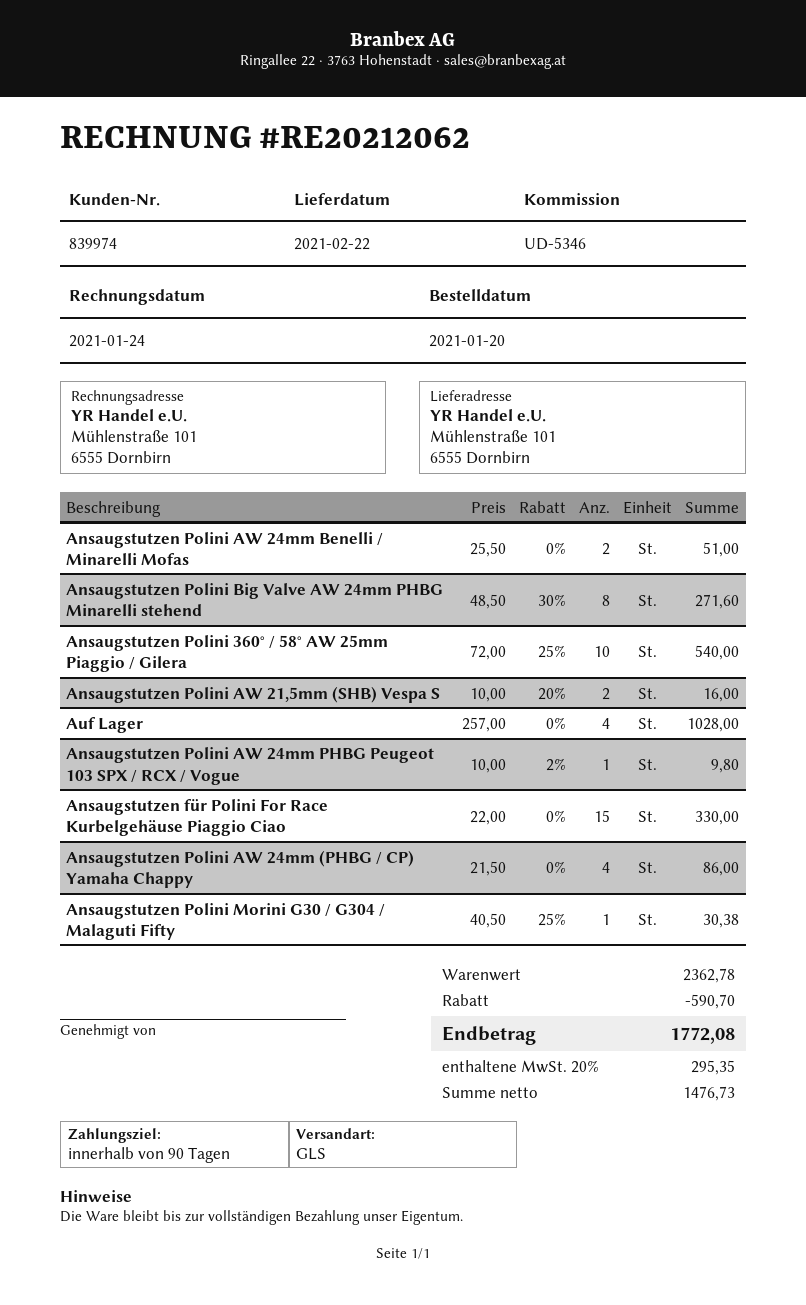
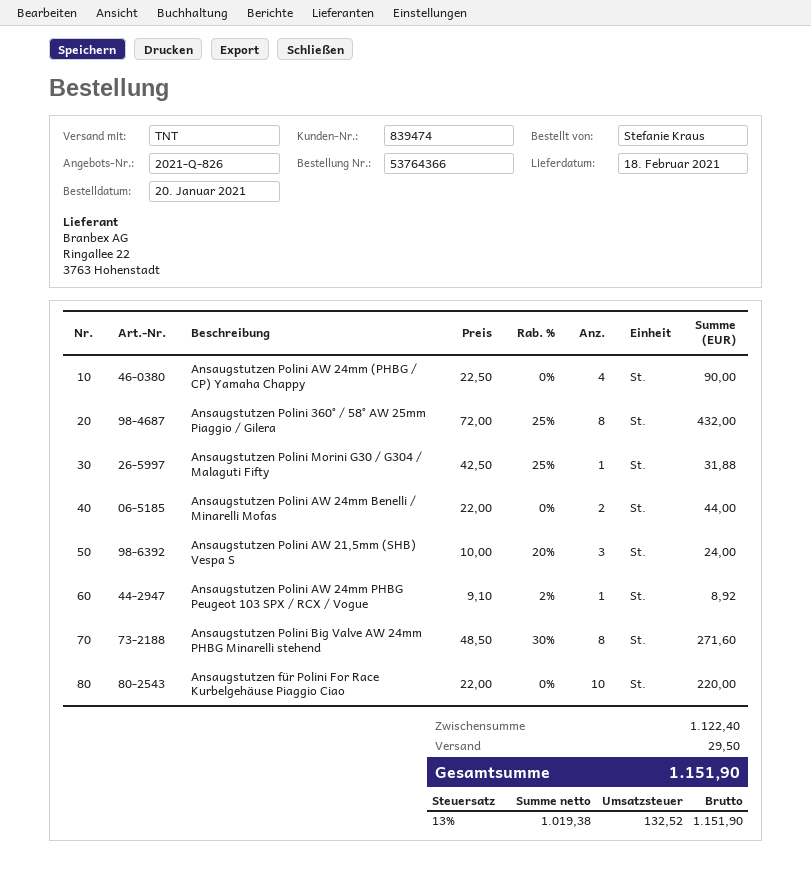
delivery date: 2021-02-22 -> 2021-02-18
customer number: 839974 -> 839474
shipping method: GLS -> TNT
Ansaugstutzen Polini AW 24mm Benelli / Minarelli Mofas: 2 x 25.50 = 51.00 -> 2 x 22.00 = 44.00
Ansaugstutzen Polini 360° / 58° AW 25mm Piaggio / Gilera: 10 x 72.00 - 25% = 540.00 -> 8 x 72.00 - 25% = 432.00
Ansaugstutzen Polini AW 21,5mm (SHB) Vespa S: 2 x 10.00 - 20% = 16.00 -> 3 x 10.00 - 20% = 24.00
Auf Lager: 4 x 257.00 = 1028.00 -> none
Ansaugstutzen Polini AW 24mm PHBG Peugeot 103 SPX / RCX / Vogue: 1 x 10.00 - 2% = 9.80 -> 1 x 9.10 - 2% = 8.92
Ansaugstutzen für Polini For Race Kurbelgehäuse Piaggio Ciao: 15 x 22.00 = 330.00 -> 10 x 22.00 = 220.00
Ansaugstutzen Polini AW 24mm (PHBG / CP) Yamaha Chappy: 4 x 21.50 = 86.00 -> 4 x 22.50 = 90.00
Ansaugstutzen Polini Morini G30 / G304 / Malaguti Fifty: 1 x 40.50 - 25% = 30.38 -> 1 x 42.50 - 25% = 31.88
subtotal: 2362.78 -> 1122.40
discount: 590.70 -> none
shipping: none -> 29.50
net: 1476.73 -> 1019.38
tax: 20% = 295.35 -> 13% = 132.52
total: 1772.08 -> 1151.90

